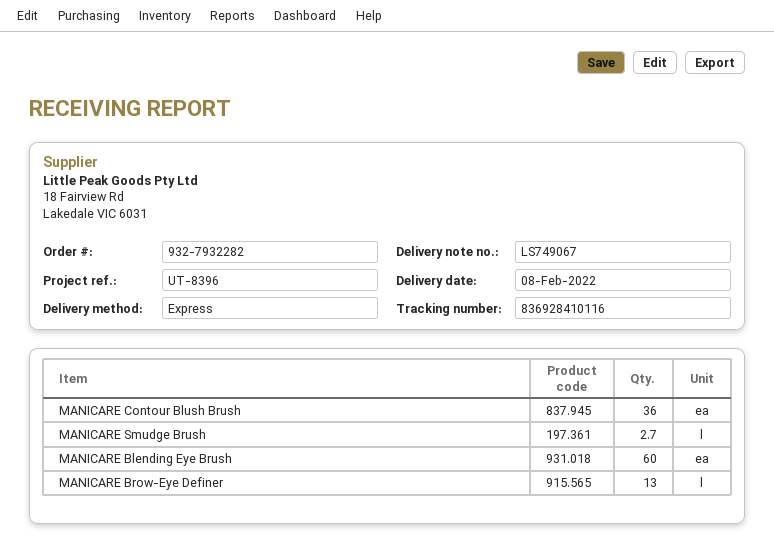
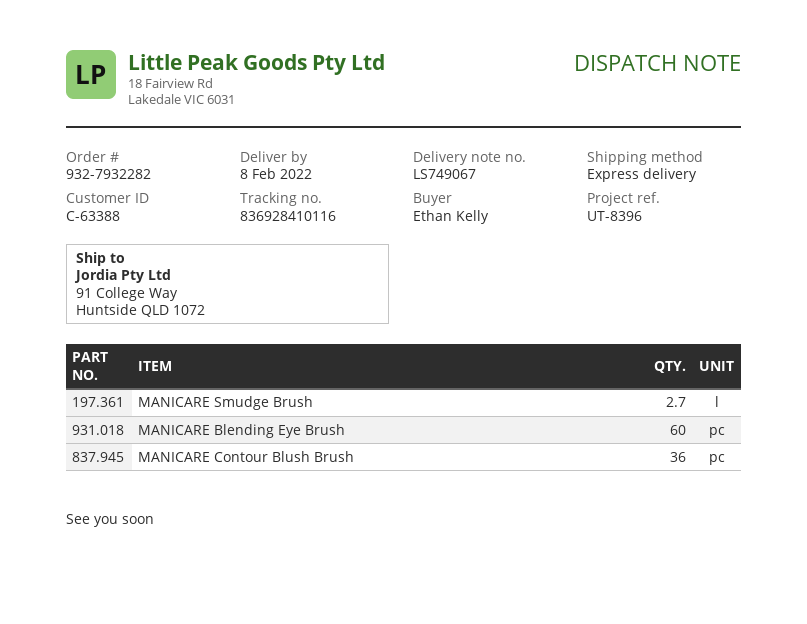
MANICARE Brow-Eye Definer: 13 -> none

